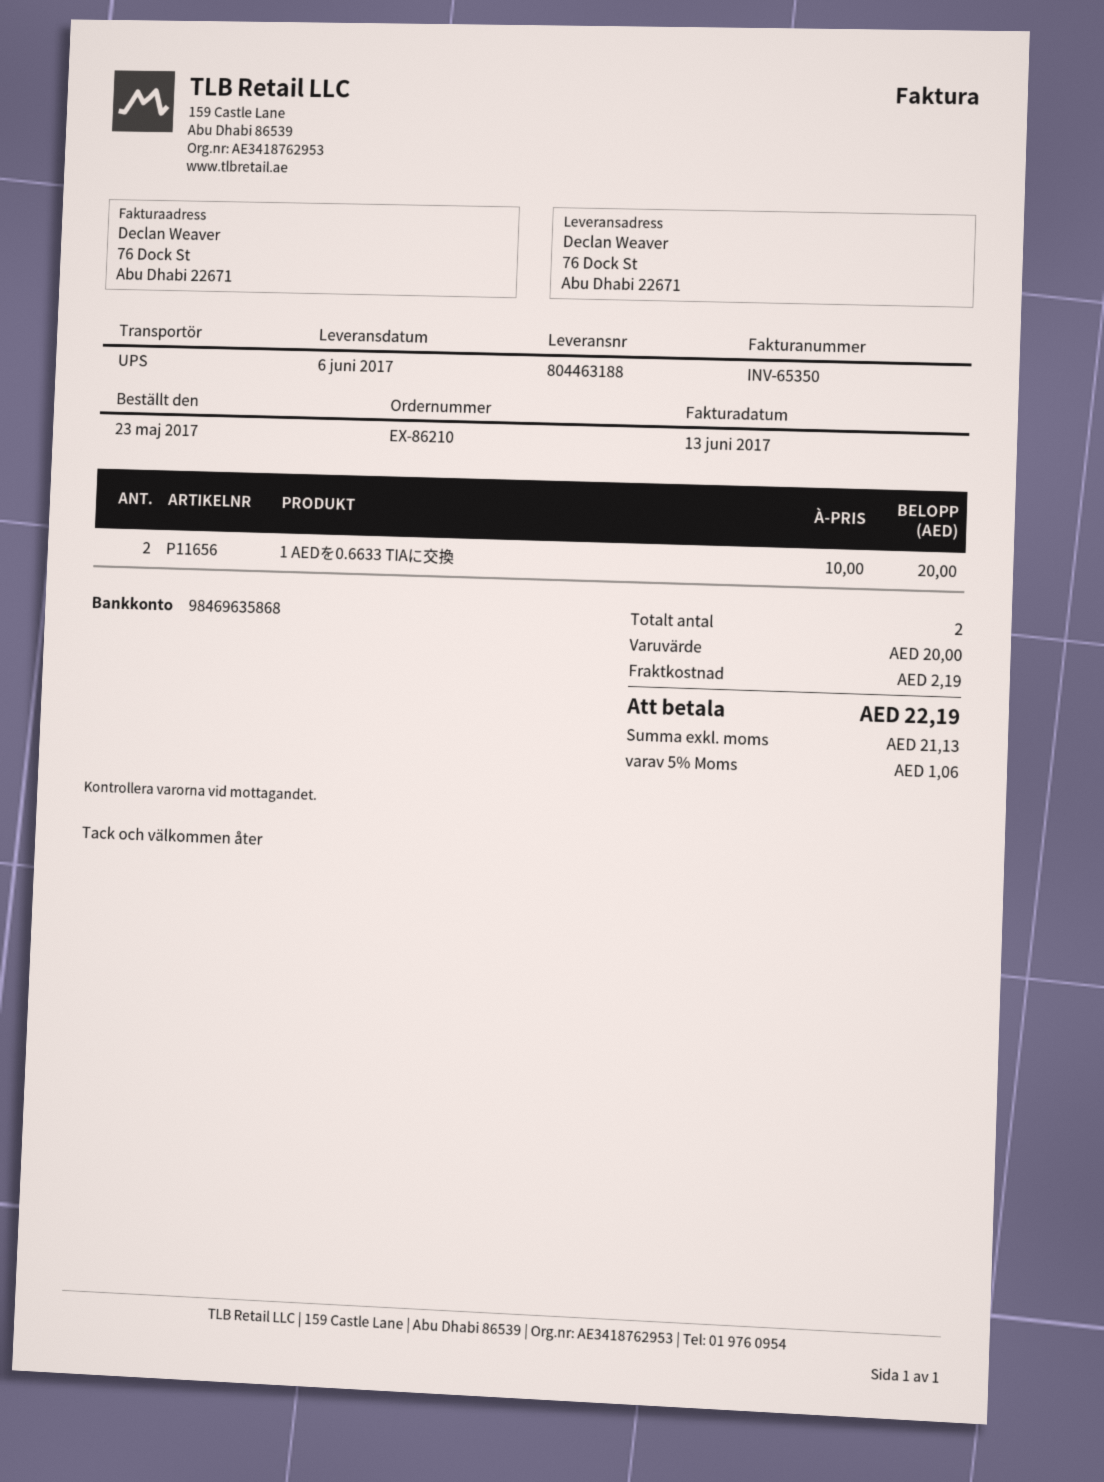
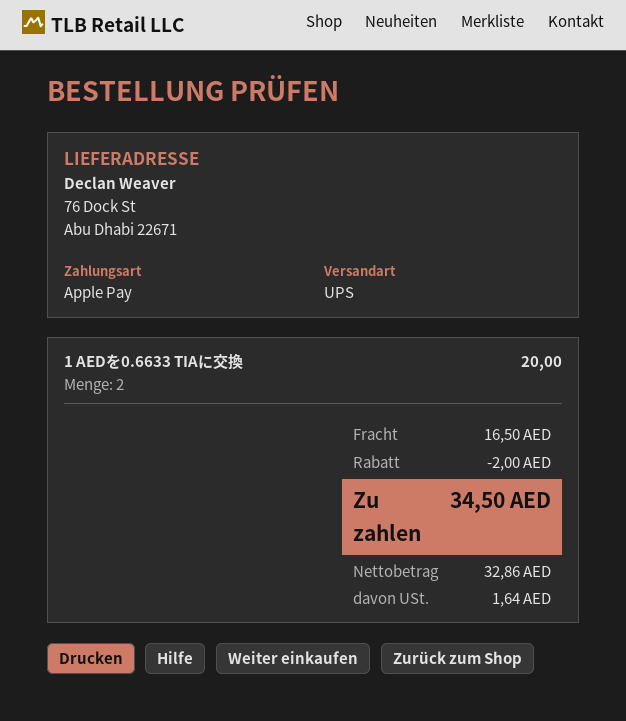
discount: none -> 2.00
shipping: 2.19 -> 16.50
net: 21.13 -> 32.86
tax: 1.06 -> 1.64
total: 22.19 -> 34.50

